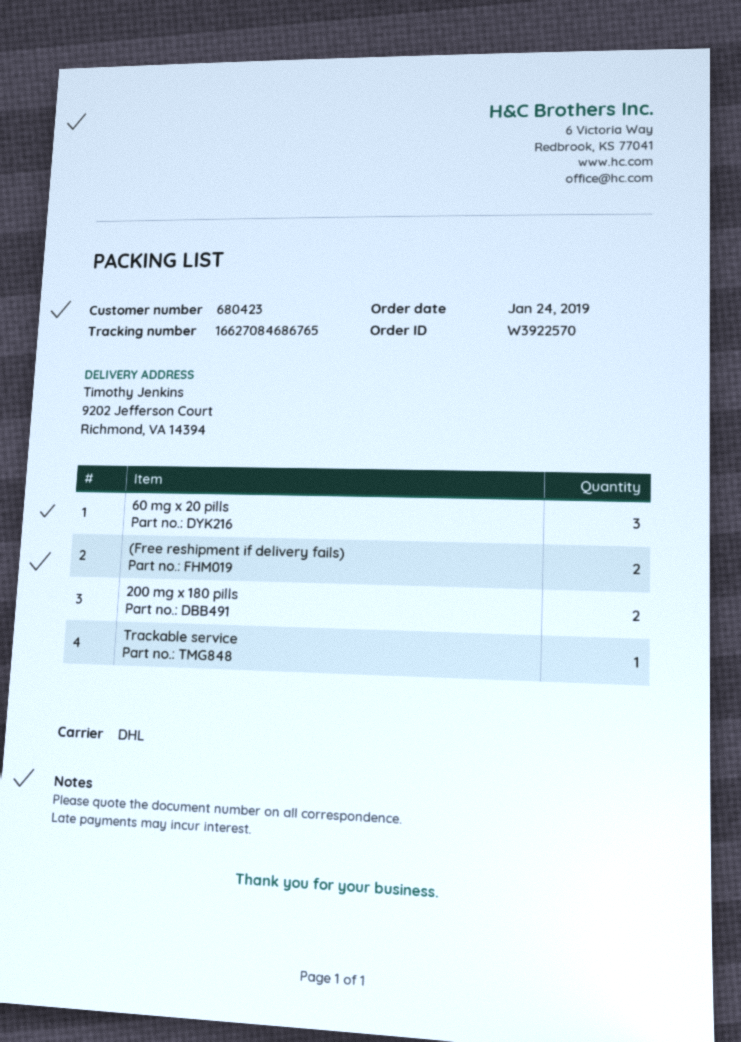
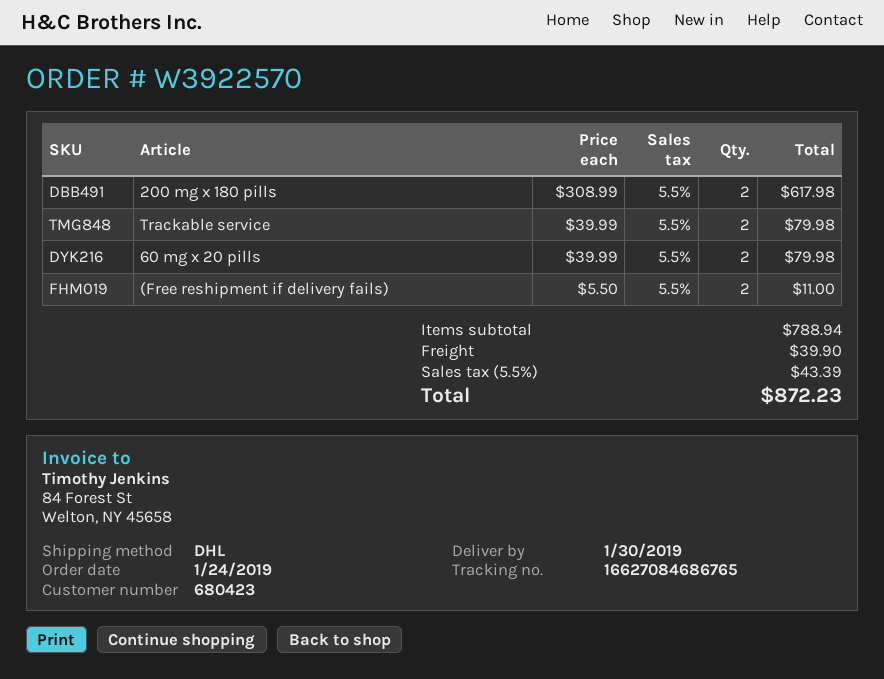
60 mg x 20 pills: 3 -> 2
Trackable service: 1 -> 2

